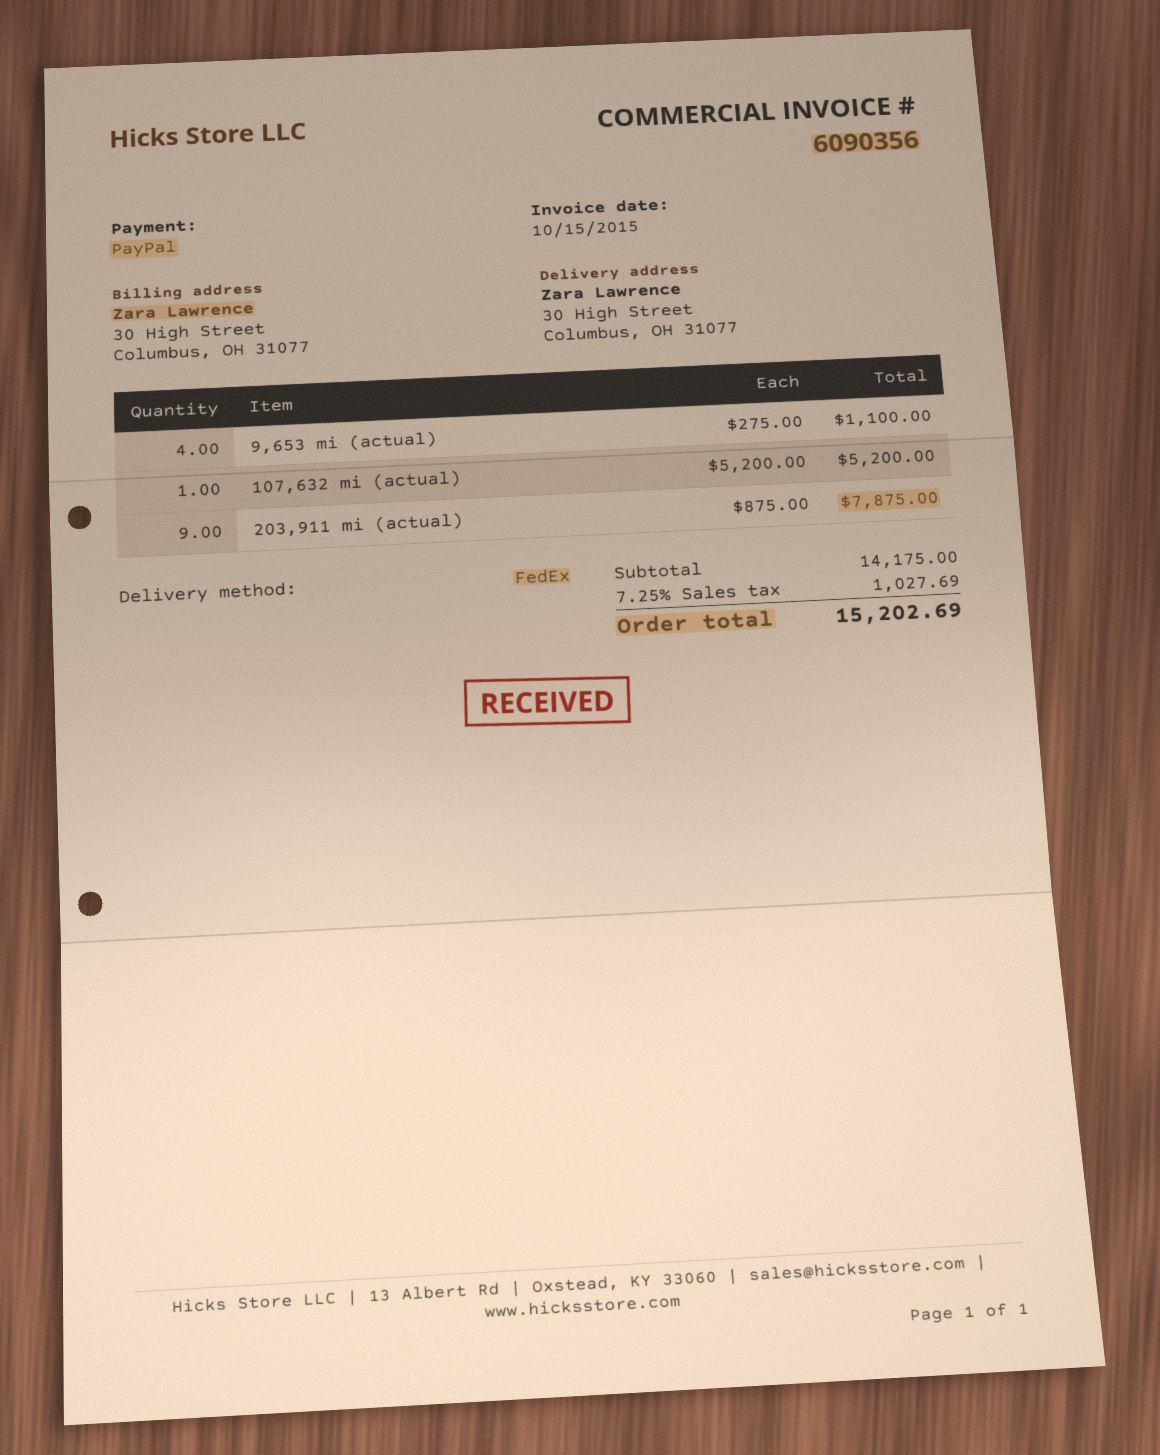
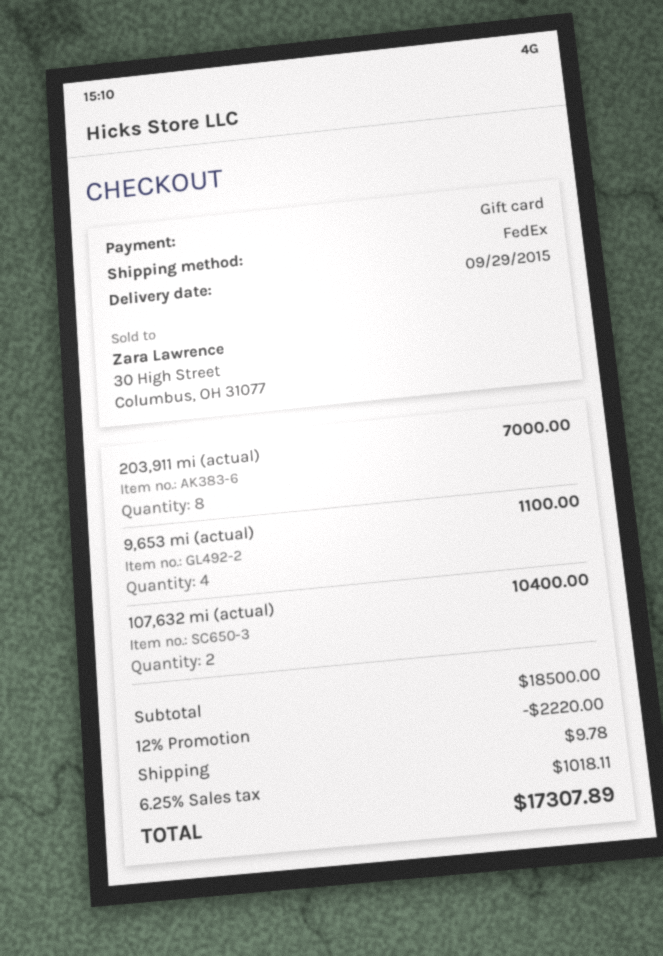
payment method: PayPal -> gift card
107,632 mi (actual): 1 for 5200.00 -> 2 for 10400.00
203,911 mi (actual): 9 for 7875.00 -> 8 for 7000.00
subtotal: 14175.00 -> 18500.00
discount: none -> 12% = 2220.00
shipping: none -> 9.78
tax: 7.25% = 1027.69 -> 6.25% = 1018.11
total: 15202.69 -> 17307.89

